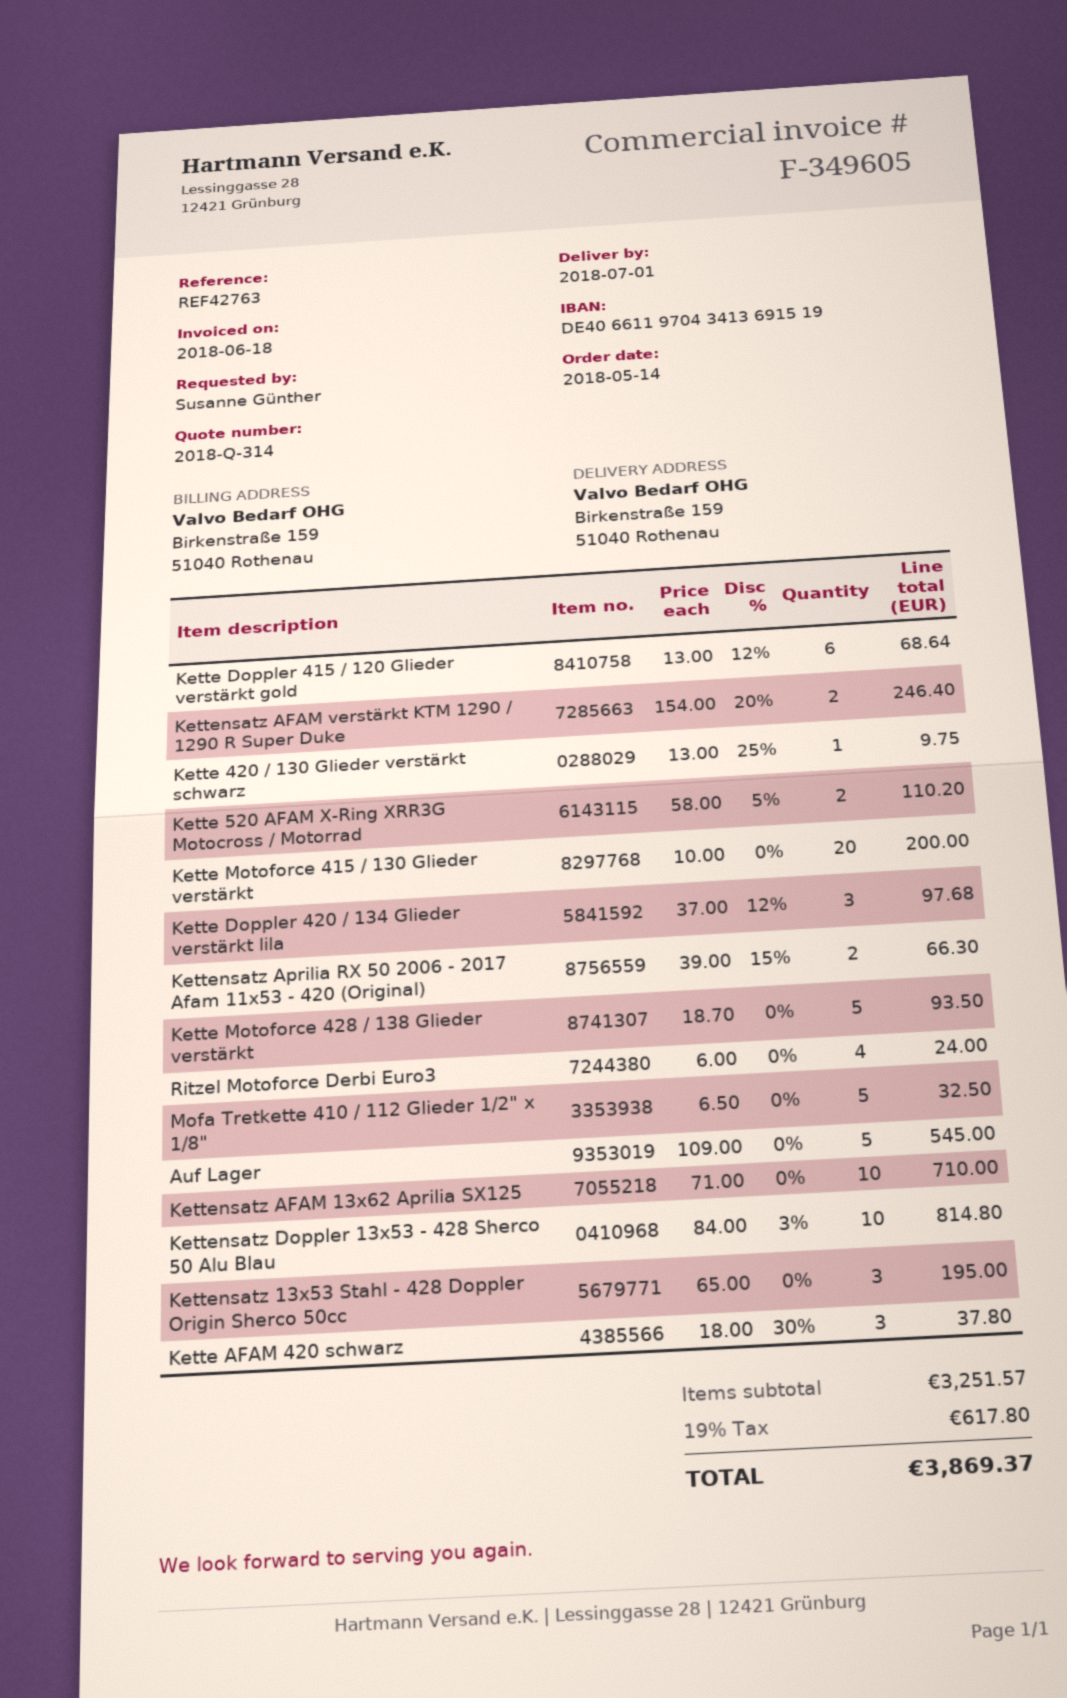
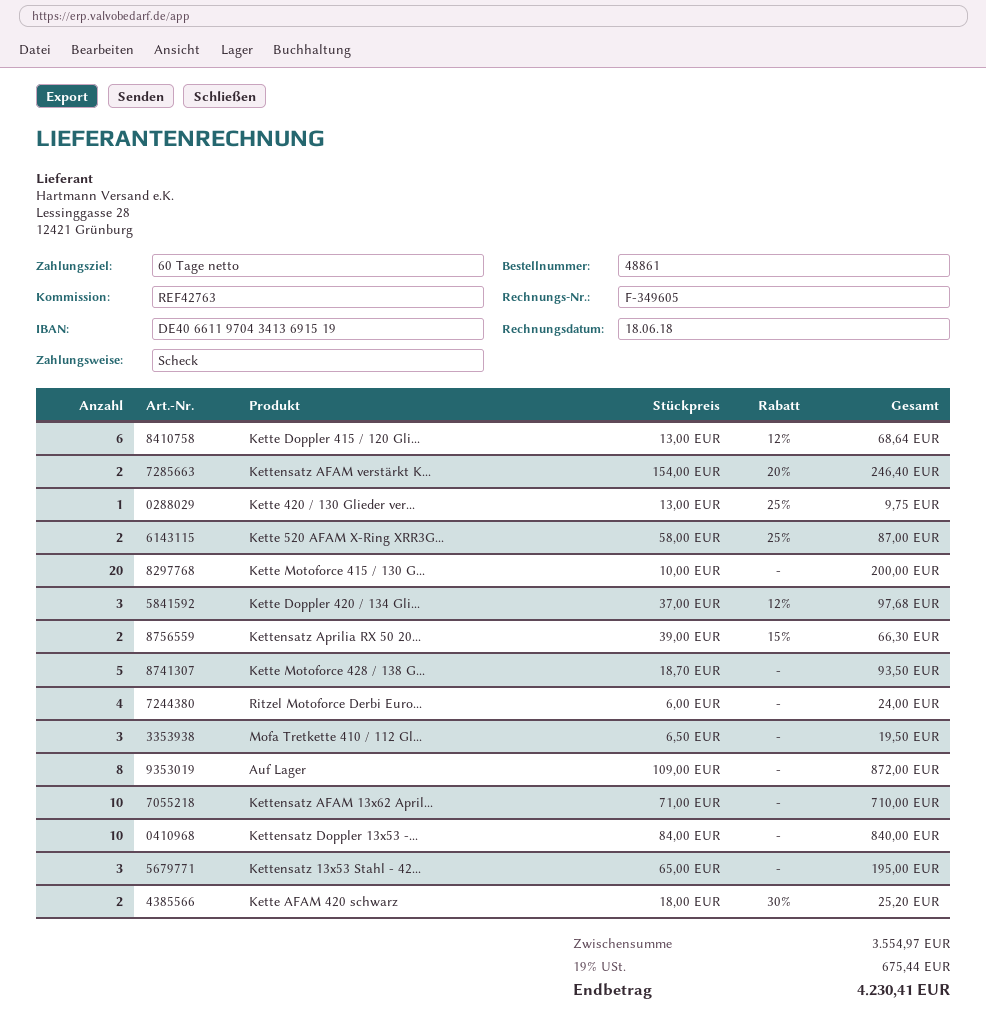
Kette 520 AFAM X-Ring XRR3G Motocross / Motorrad: 2 x 58.00 - 5% = 110.20 -> 2 x 58.00 - 25% = 87.00
Mofa Tretkette 410 / 112 Glieder 1/2" x 1/8": 5 x 6.50 = 32.50 -> 3 x 6.50 = 19.50
Auf Lager: 5 x 109.00 = 545.00 -> 8 x 109.00 = 872.00
Kettensatz Doppler 13x53 - 428 Sherco 50 Alu Blau: 10 x 84.00 - 3% = 814.80 -> 10 x 84.00 = 840.00
Kette AFAM 420 schwarz: 3 x 18.00 - 30% = 37.80 -> 2 x 18.00 - 30% = 25.20
subtotal: 3251.57 -> 3554.97
tax: 19% = 617.80 -> 19% = 675.44
total: 3869.37 -> 4230.41

